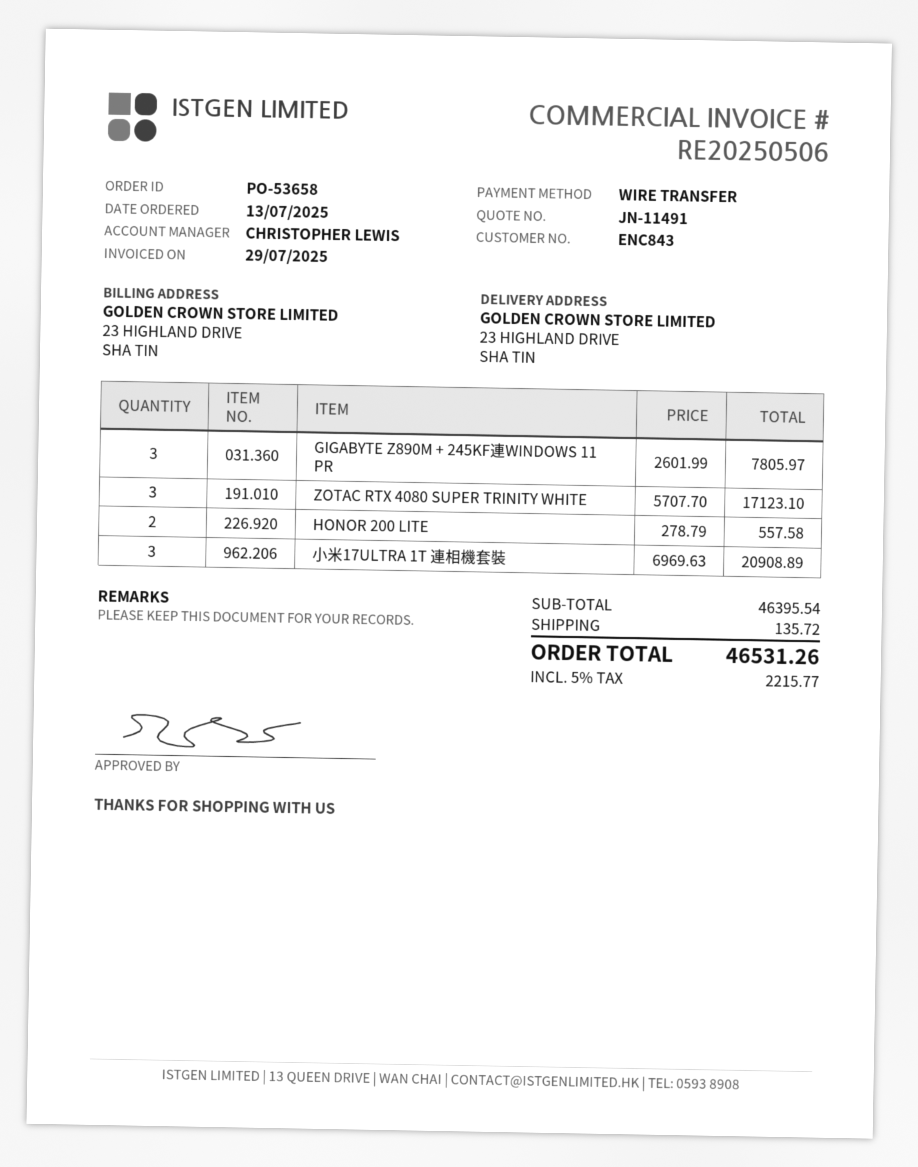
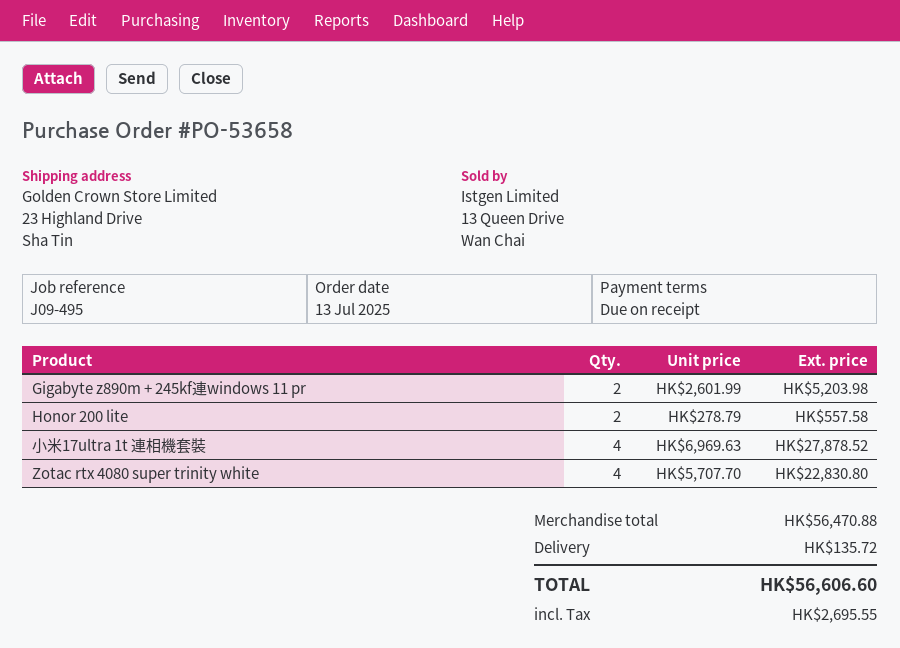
GIGABYTE Z890M + 245KF連WINDOWS 11 PR: 3 x 2601.99 = 7805.97 -> 2 x 2601.99 = 5203.98
ZOTAC RTX 4080 SUPER TRINITY WHITE: 3 x 5707.70 = 17123.10 -> 4 x 5707.70 = 22830.80
小米17ULTRA 1T 連相機套裝: 3 x 6969.63 = 20908.89 -> 4 x 6969.63 = 27878.52
subtotal: 46395.54 -> 56470.88
tax: 2215.77 -> 2695.55
total: 46531.26 -> 56606.60

